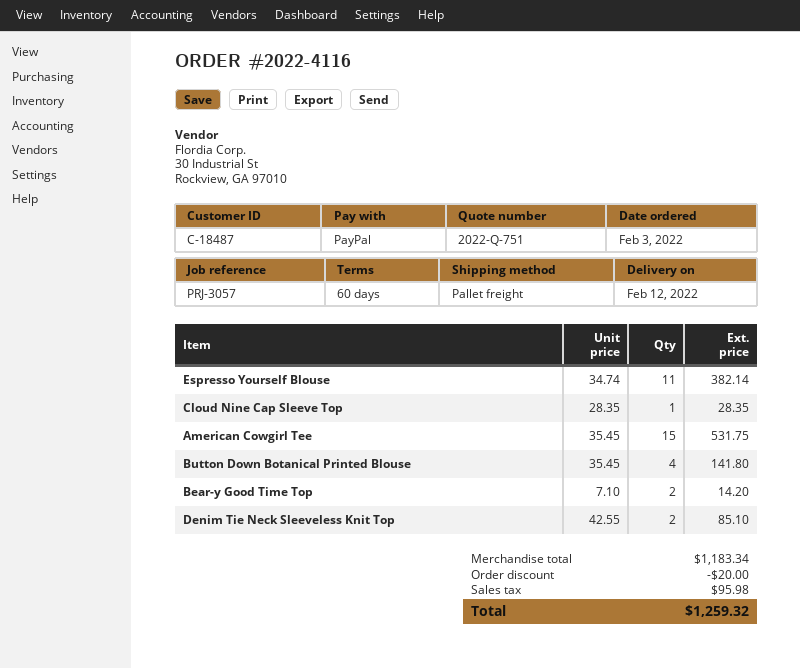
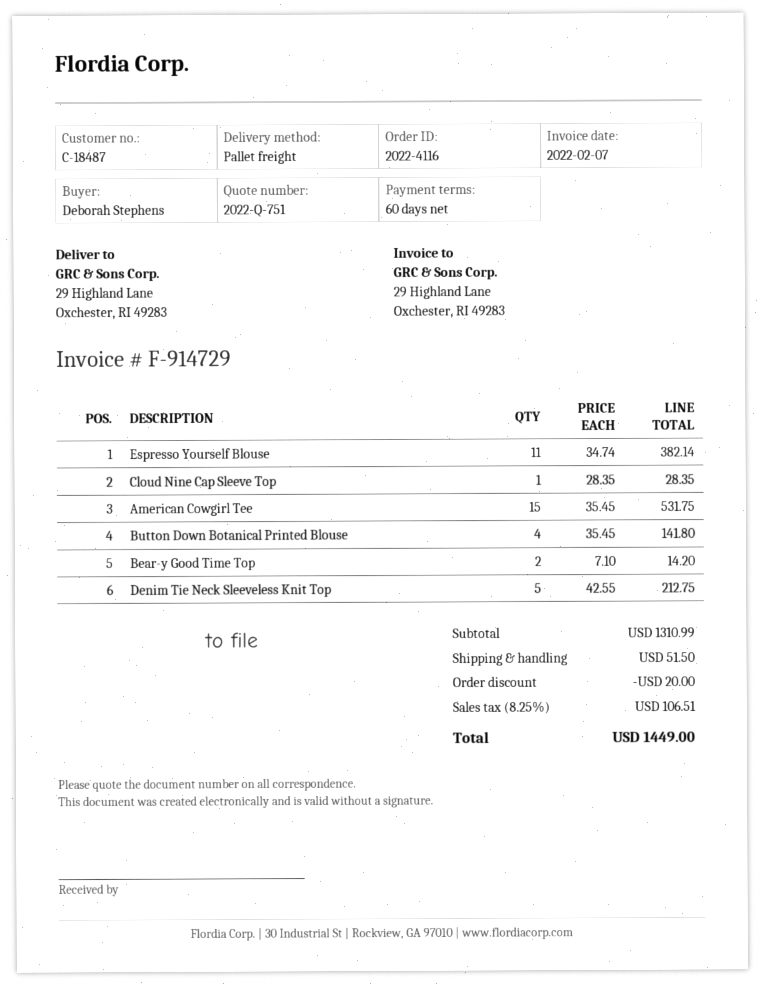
Denim Tie Neck Sleeveless Knit Top: 2 x 42.55 = 85.10 -> 5 x 42.55 = 212.75
subtotal: 1183.34 -> 1310.99
shipping: none -> 51.50
tax: 95.98 -> 106.51
total: 1259.32 -> 1449.00

